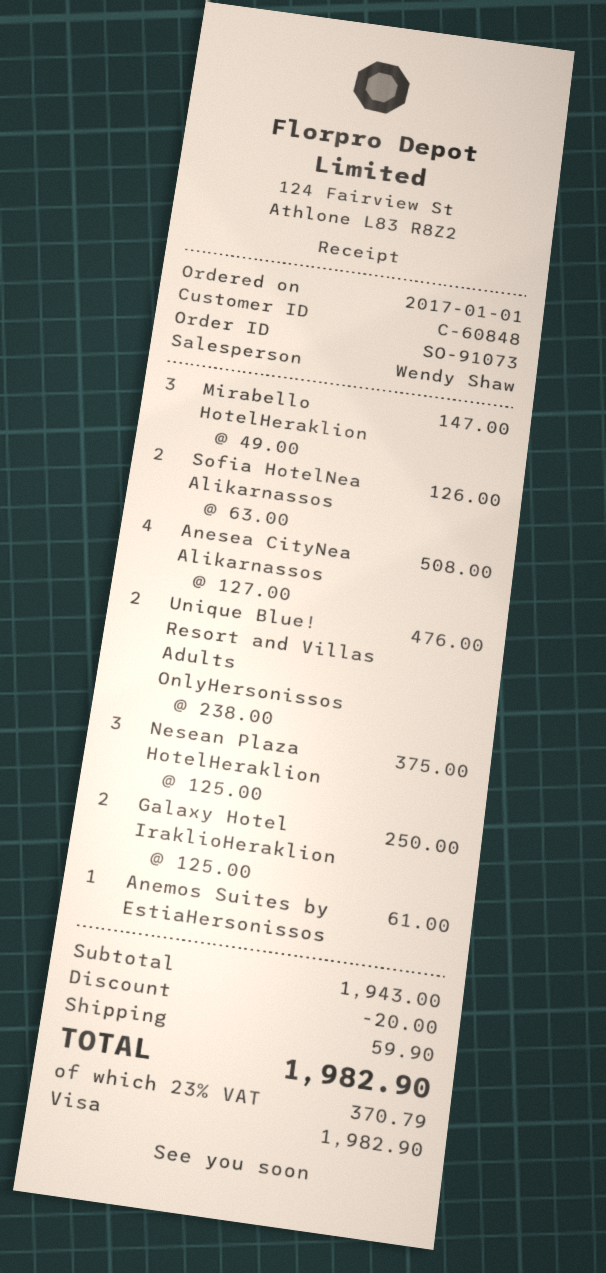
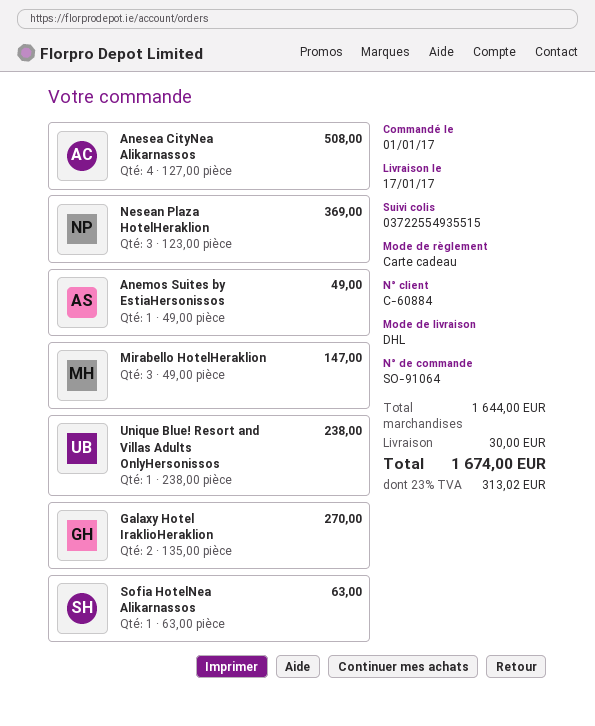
order number: SO-91073 -> SO-91064
customer number: C-60848 -> C-60884
payment method: Visa -> gift card
Sofia HotelNea Alikarnassos: 2 x 63.00 = 126.00 -> 1 x 63.00 = 63.00
Unique Blue! Resort and Villas Adults OnlyHersonissos: 2 x 238.00 = 476.00 -> 1 x 238.00 = 238.00
Nesean Plaza HotelHeraklion: 3 x 125.00 = 375.00 -> 3 x 123.00 = 369.00
Galaxy Hotel IraklioHeraklion: 2 x 125.00 = 250.00 -> 2 x 135.00 = 270.00
Anemos Suites by EstiaHersonissos: 1 x 61.00 = 61.00 -> 1 x 49.00 = 49.00
subtotal: 1943.00 -> 1644.00
discount: 20.00 -> none
shipping: 59.90 -> 30.00
tax: 23% = 370.79 -> 23% = 313.02
total: 1982.90 -> 1674.00

